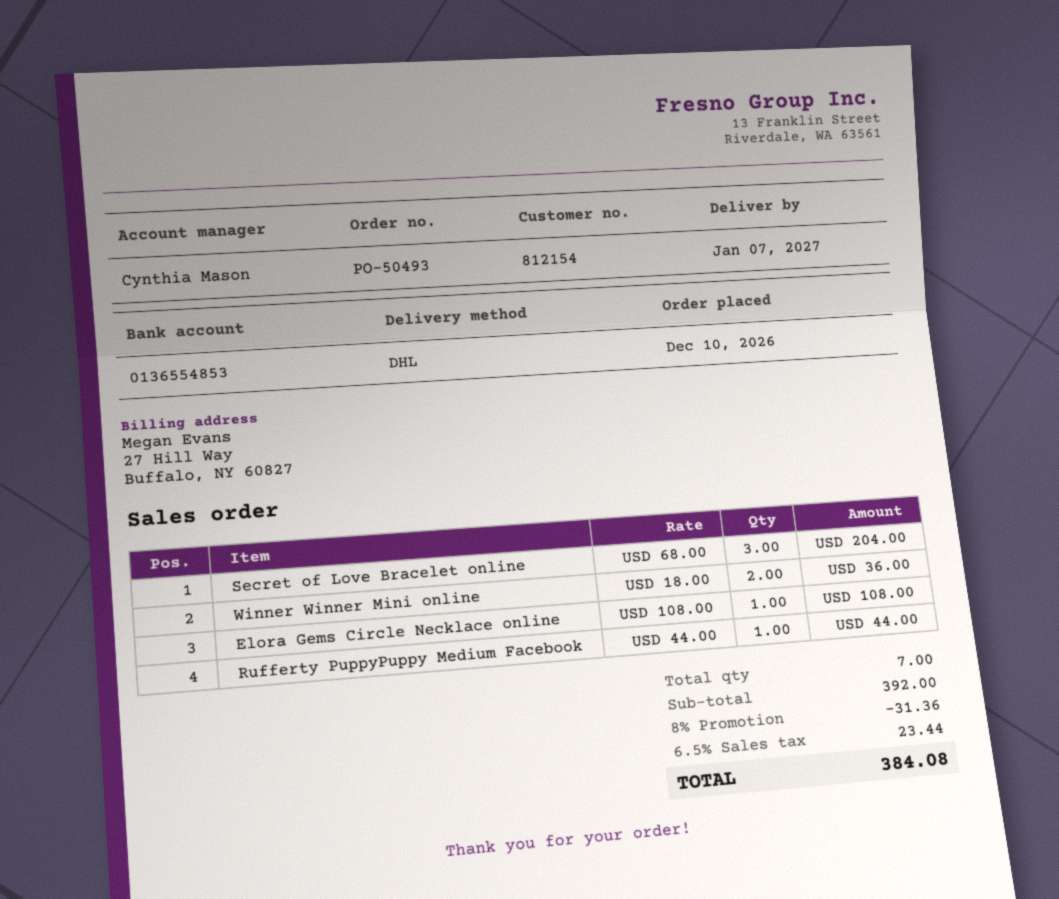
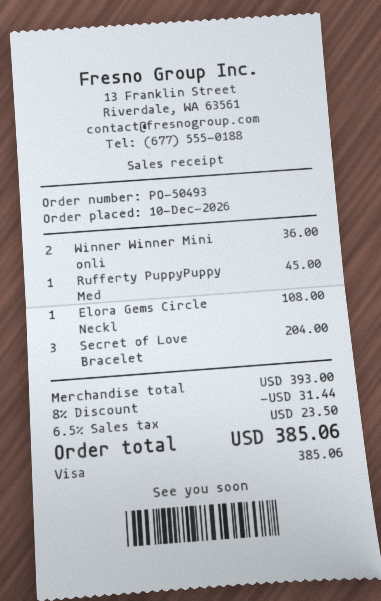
Rufferty PuppyPuppy Medium Facebook: 1 for 44.00 -> 1 for 45.00
subtotal: 392.00 -> 393.00
discount: 8% = 31.36 -> 8% = 31.44
tax: 6.5% = 23.44 -> 6.5% = 23.50
total: 384.08 -> 385.06

